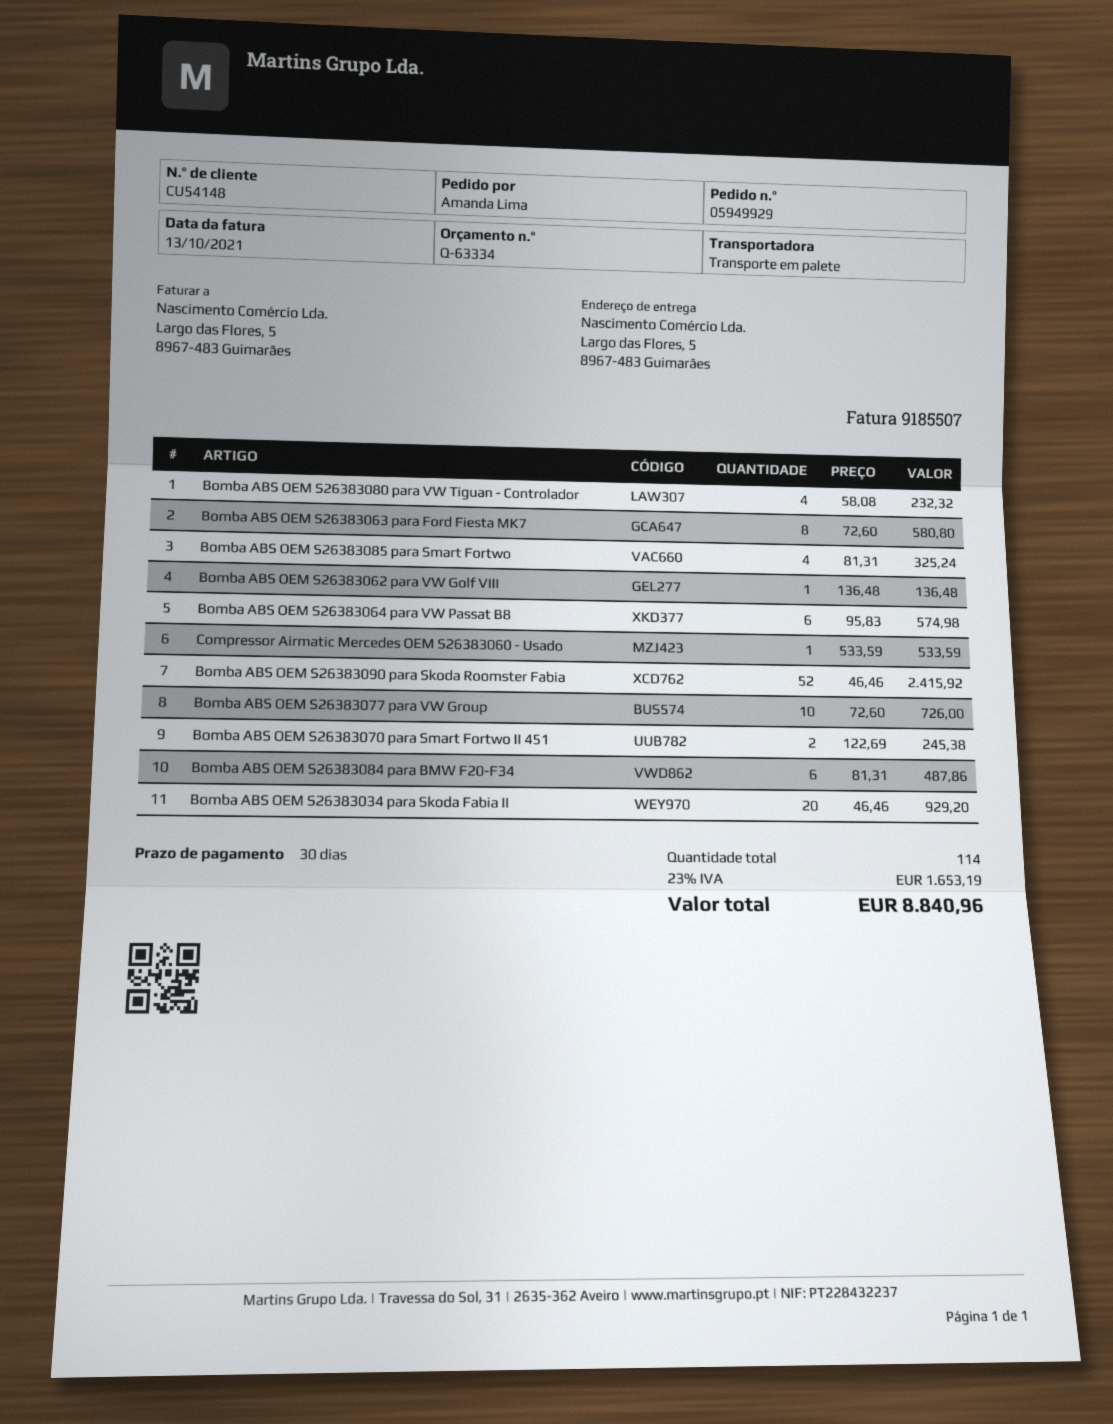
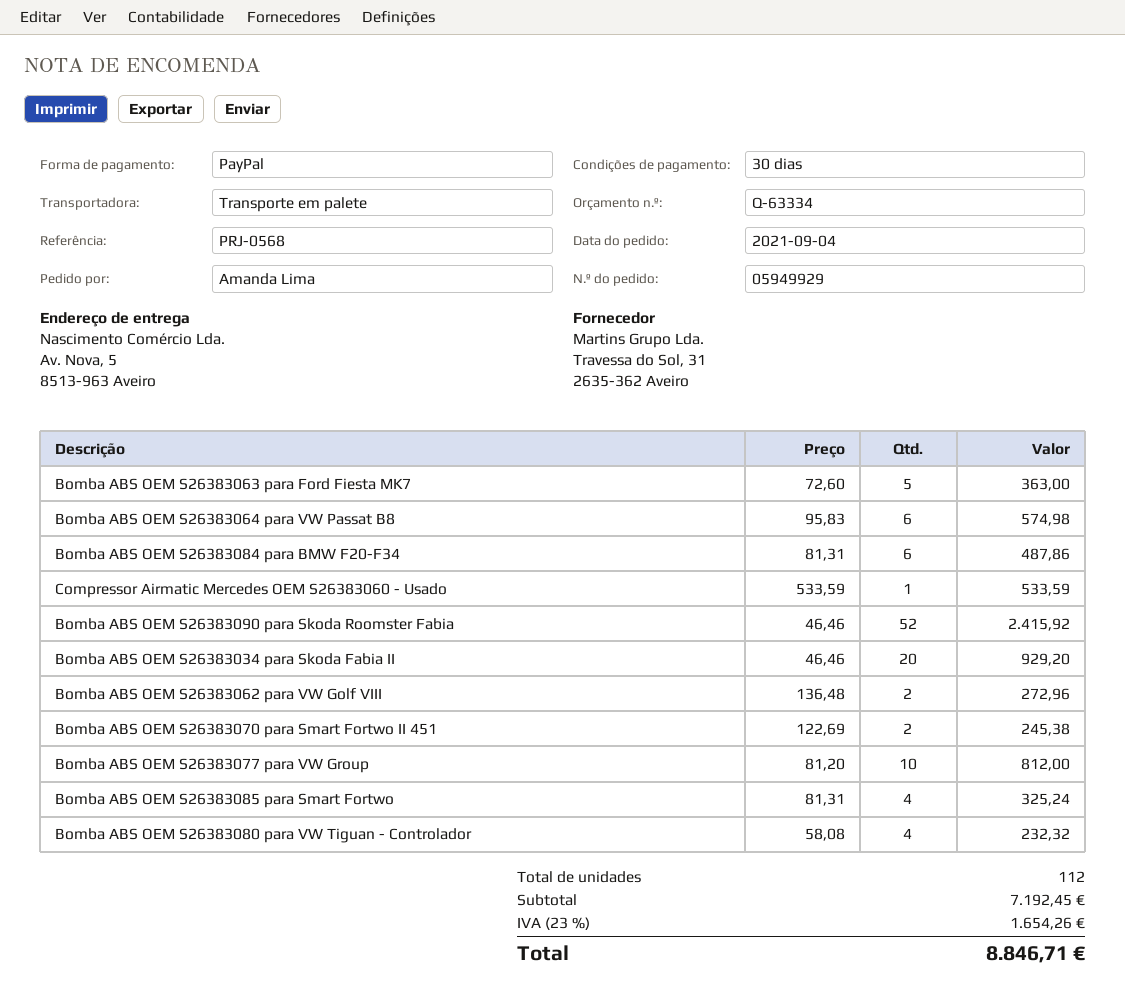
ship to: Largo das Flores, 5, 8967-483 Guimarães -> Av. Nova, 5, 8513-963 Aveiro
Bomba ABS OEM S26383063 para Ford Fiesta MK7: 8 x 72.60 = 580.80 -> 5 x 72.60 = 363.00
Bomba ABS OEM S26383062 para VW Golf VIII: 1 x 136.48 = 136.48 -> 2 x 136.48 = 272.96
Bomba ABS OEM S26383077 para VW Group: 10 x 72.60 = 726.00 -> 10 x 81.20 = 812.00
total quantity: 114 -> 112
tax: 23% = 1653.19 -> 23% = 1654.26
total: 8840.96 -> 8846.71

